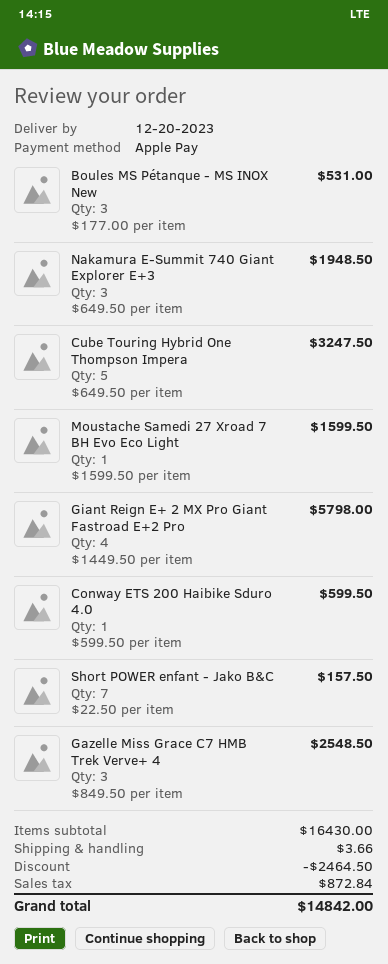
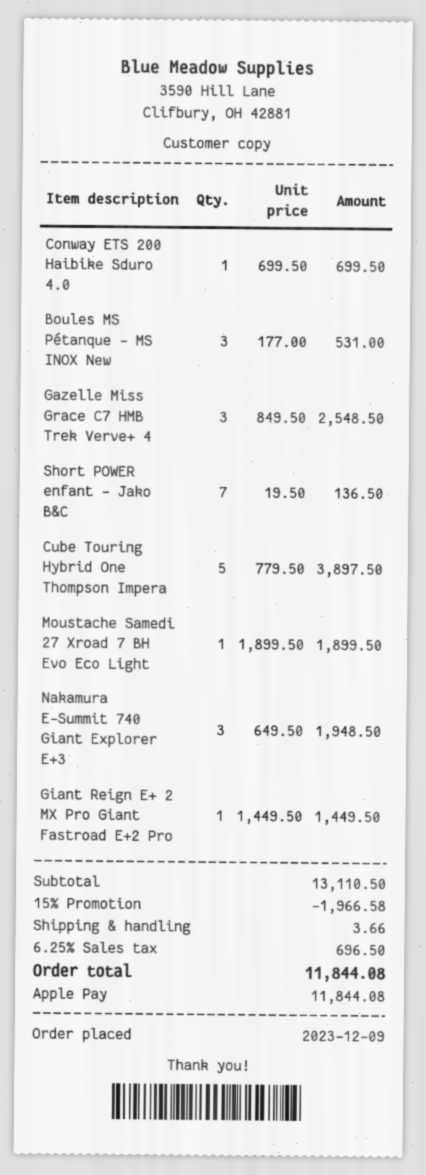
Cube Touring Hybrid One Thompson Impera: 5 x 649.50 = 3247.50 -> 5 x 779.50 = 3897.50
Moustache Samedi 27 Xroad 7 BH Evo Eco Light: 1 x 1599.50 = 1599.50 -> 1 x 1899.50 = 1899.50
Giant Reign E+ 2 MX Pro Giant Fastroad E+2 Pro: 4 x 1449.50 = 5798.00 -> 1 x 1449.50 = 1449.50
Conway ETS 200 Haibike Sduro 4.0: 1 x 599.50 = 599.50 -> 1 x 699.50 = 699.50
Short POWER enfant - Jako B&C: 7 x 22.50 = 157.50 -> 7 x 19.50 = 136.50
subtotal: 16430.00 -> 13110.50
discount: 2464.50 -> 1966.58
tax: 872.84 -> 696.50
total: 14842.00 -> 11844.08

